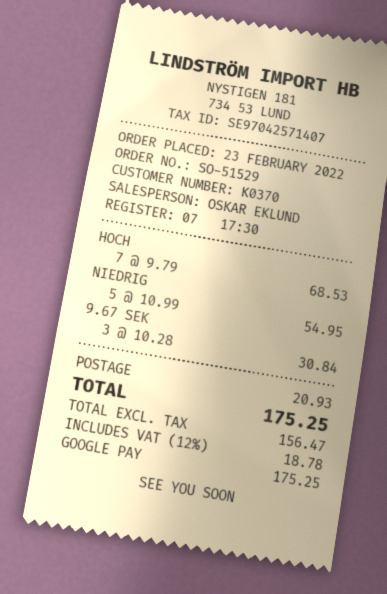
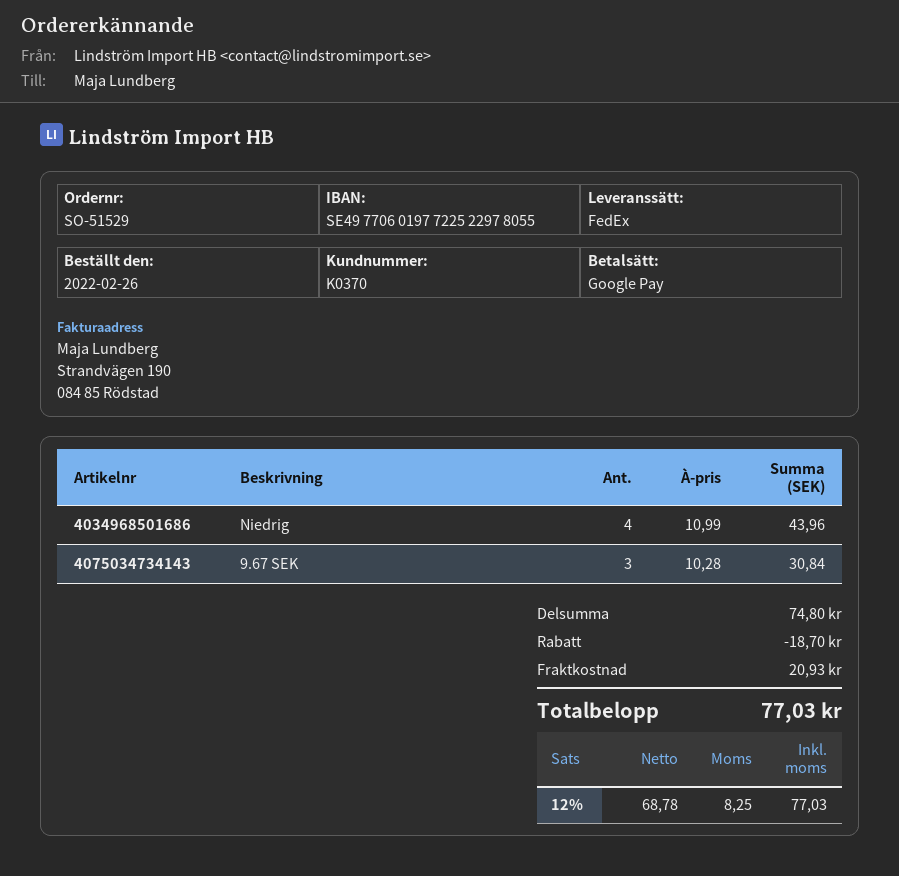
order date: 2022-02-23 -> 2022-02-26
HOCH: 7 x 9.79 = 68.53 -> none
NIEDRIG: 5 x 10.99 = 54.95 -> 4 x 10.99 = 43.96
discount: none -> 18.70
net: 156.47 -> 68.78
tax: 12% = 18.78 -> 12% = 8.25
total: 175.25 -> 77.03

